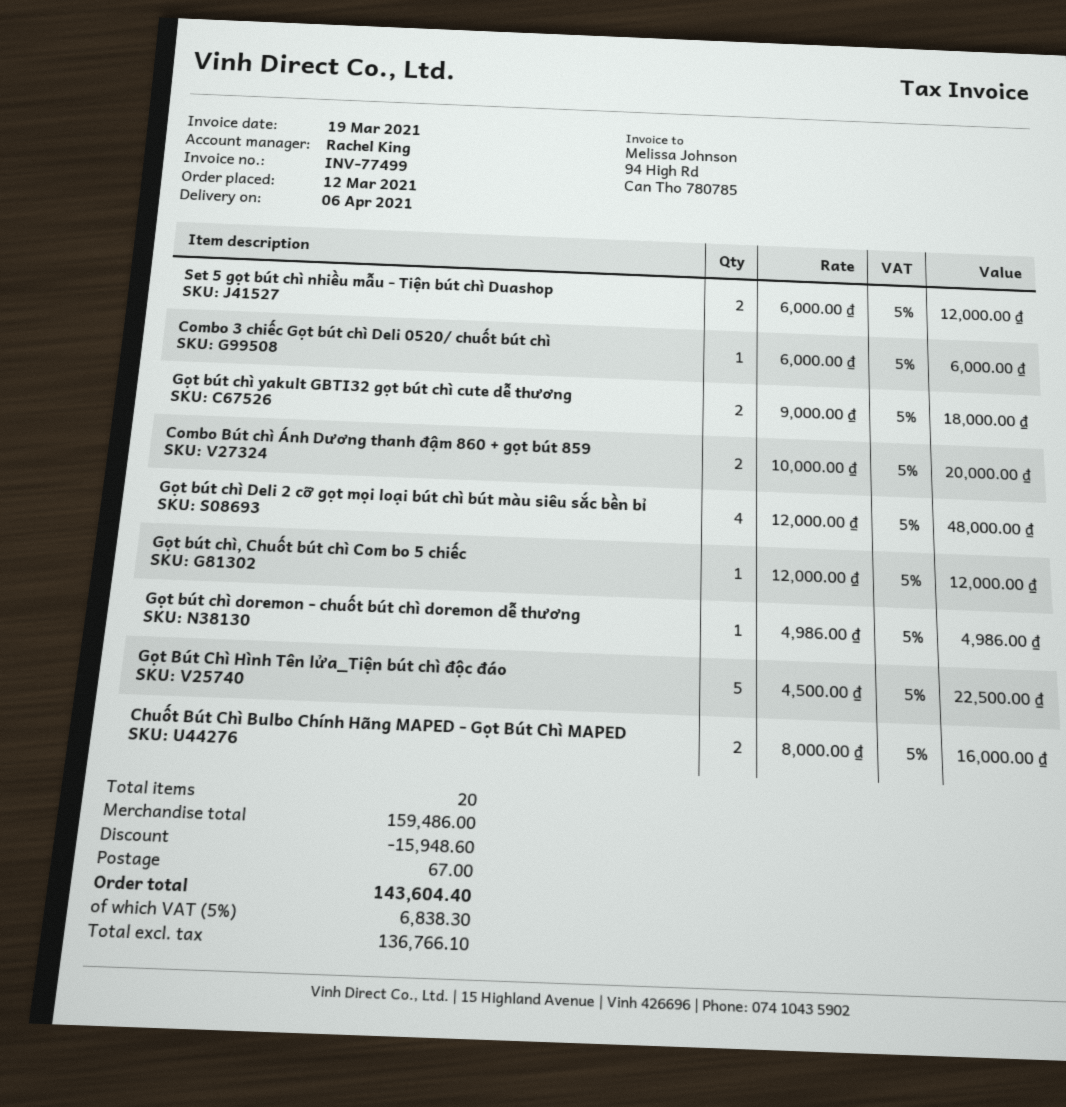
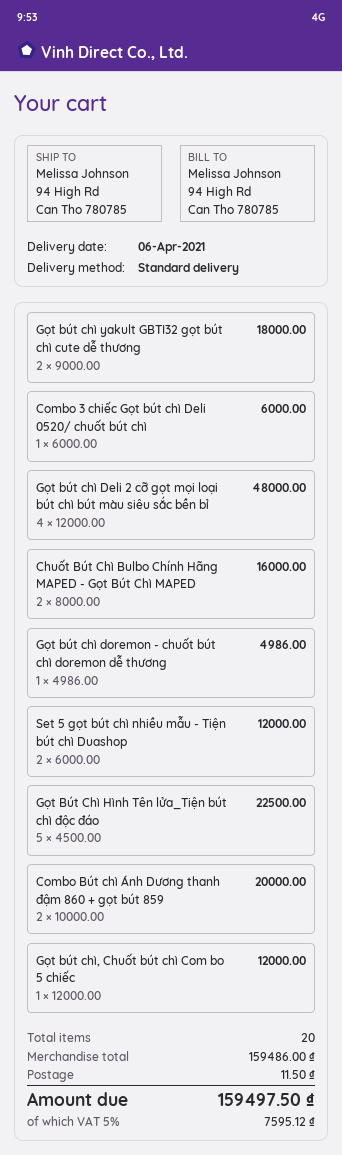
discount: 15948.60 -> none
shipping: 67.00 -> 11.50
tax: 5% = 6838.30 -> 5% = 7595.12
total: 143604.40 -> 159497.50

